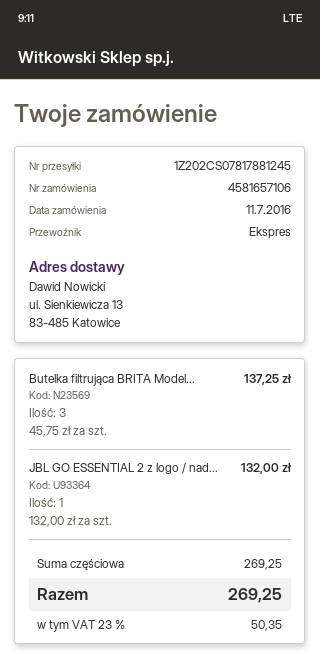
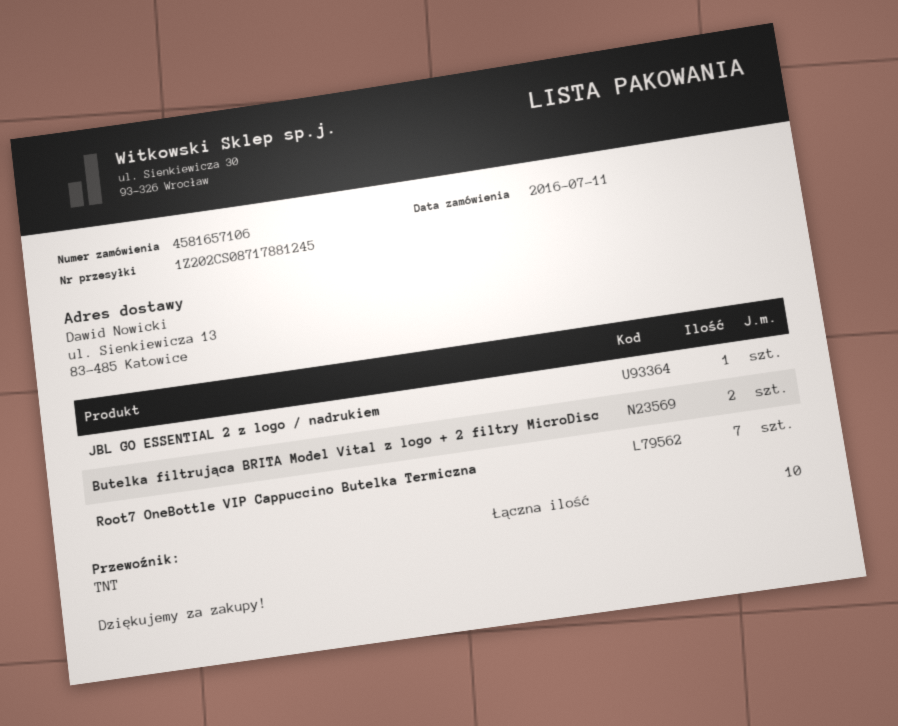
shipping method: express -> TNT
tracking number: 1Z202CS07817881245 -> 1Z202CS08717881245
Butelka filtrująca BRITA Model...: 3 -> 2
Root7 OneBottle VIP Cappuccino Butelka Termiczna: none -> 7

